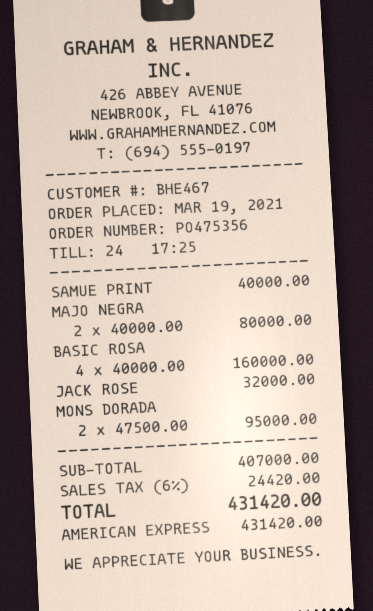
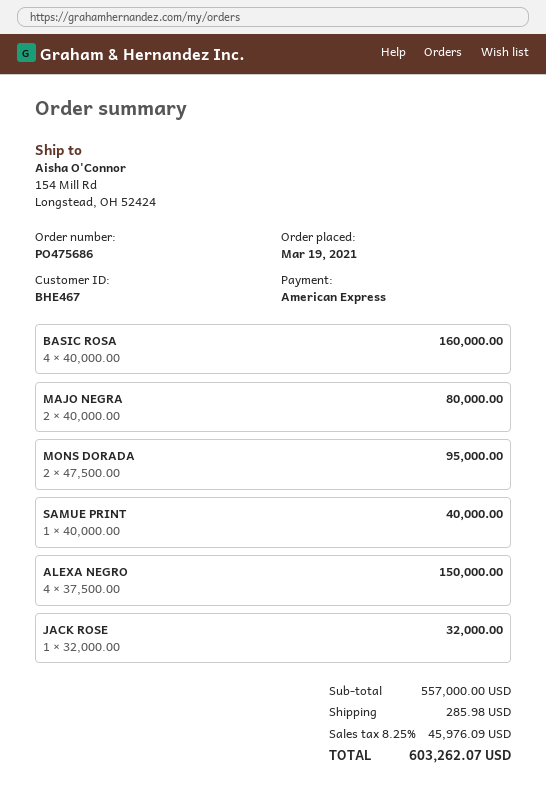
order number: PO475356 -> PO475686
ALEXA NEGRO: none -> 4 x 37500.00 = 150000.00
subtotal: 407000.00 -> 557000.00
shipping: none -> 285.98
tax: 6% = 24420.00 -> 8.25% = 45976.09
total: 431420.00 -> 603262.07

